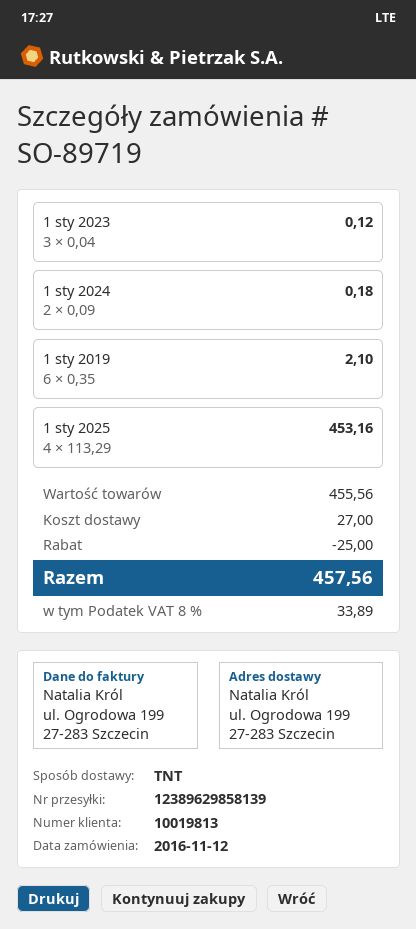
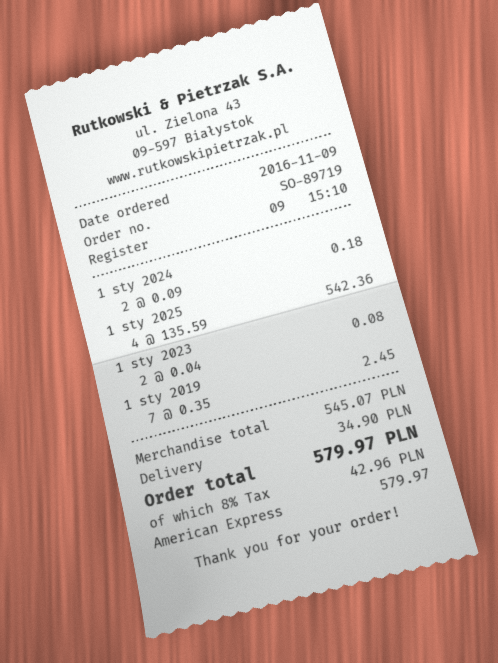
order date: 2016-11-12 -> 2016-11-09
1 sty 2023: 3 x 0.04 = 0.12 -> 2 x 0.04 = 0.08
1 sty 2019: 6 x 0.35 = 2.10 -> 7 x 0.35 = 2.45
1 sty 2025: 4 x 113.29 = 453.16 -> 4 x 135.59 = 542.36
subtotal: 455.56 -> 545.07
discount: 25.00 -> none
shipping: 27.00 -> 34.90
tax: 8% = 33.89 -> 8% = 42.96
total: 457.56 -> 579.97

